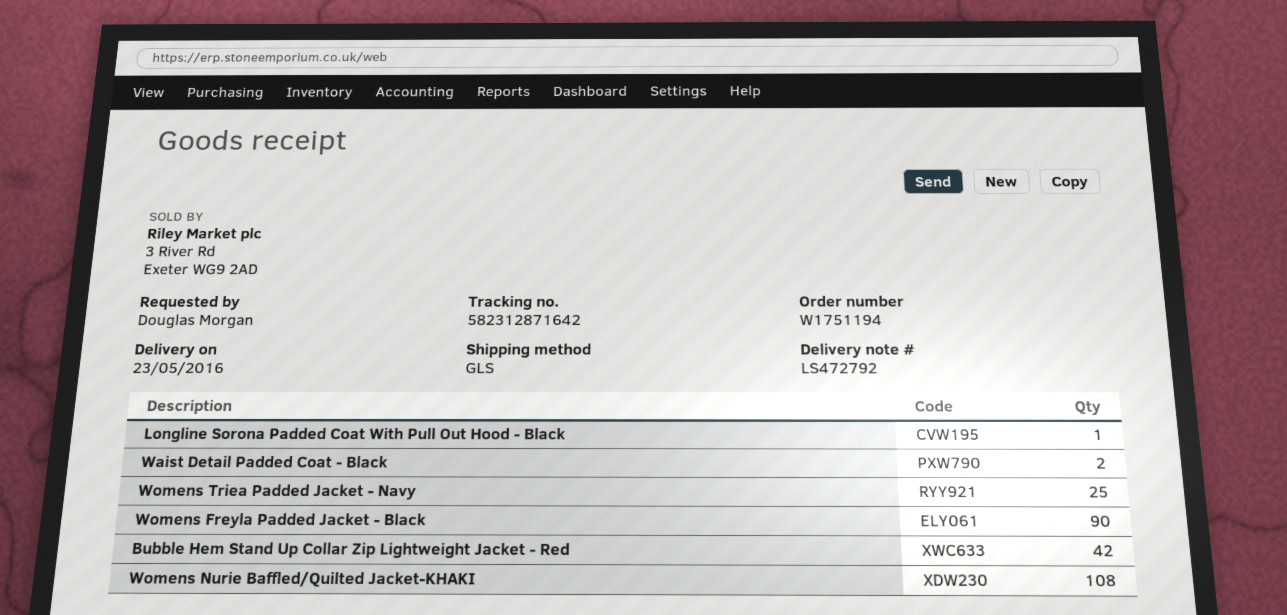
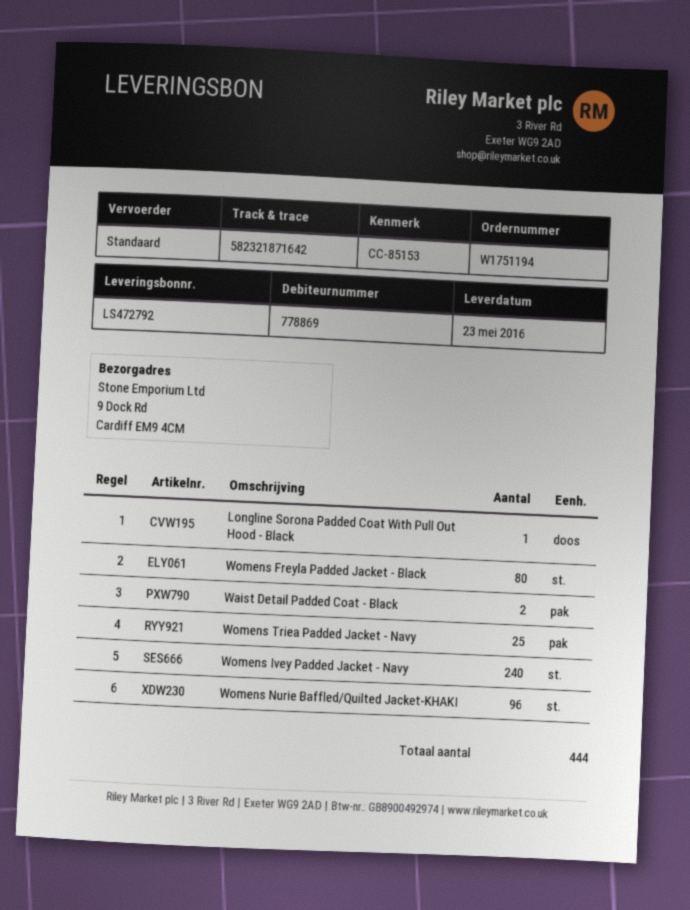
shipping method: GLS -> standard
tracking number: 582312871642 -> 582321871642
Womens Freyla Padded Jacket - Black: 90 -> 80
Bubble Hem Stand Up Collar Zip Lightweight Jacket - Red: 42 -> none
Womens Nurie Baffled/Quilted Jacket-KHAKI: 108 -> 96
Womens Ivey Padded Jacket - Navy: none -> 240

